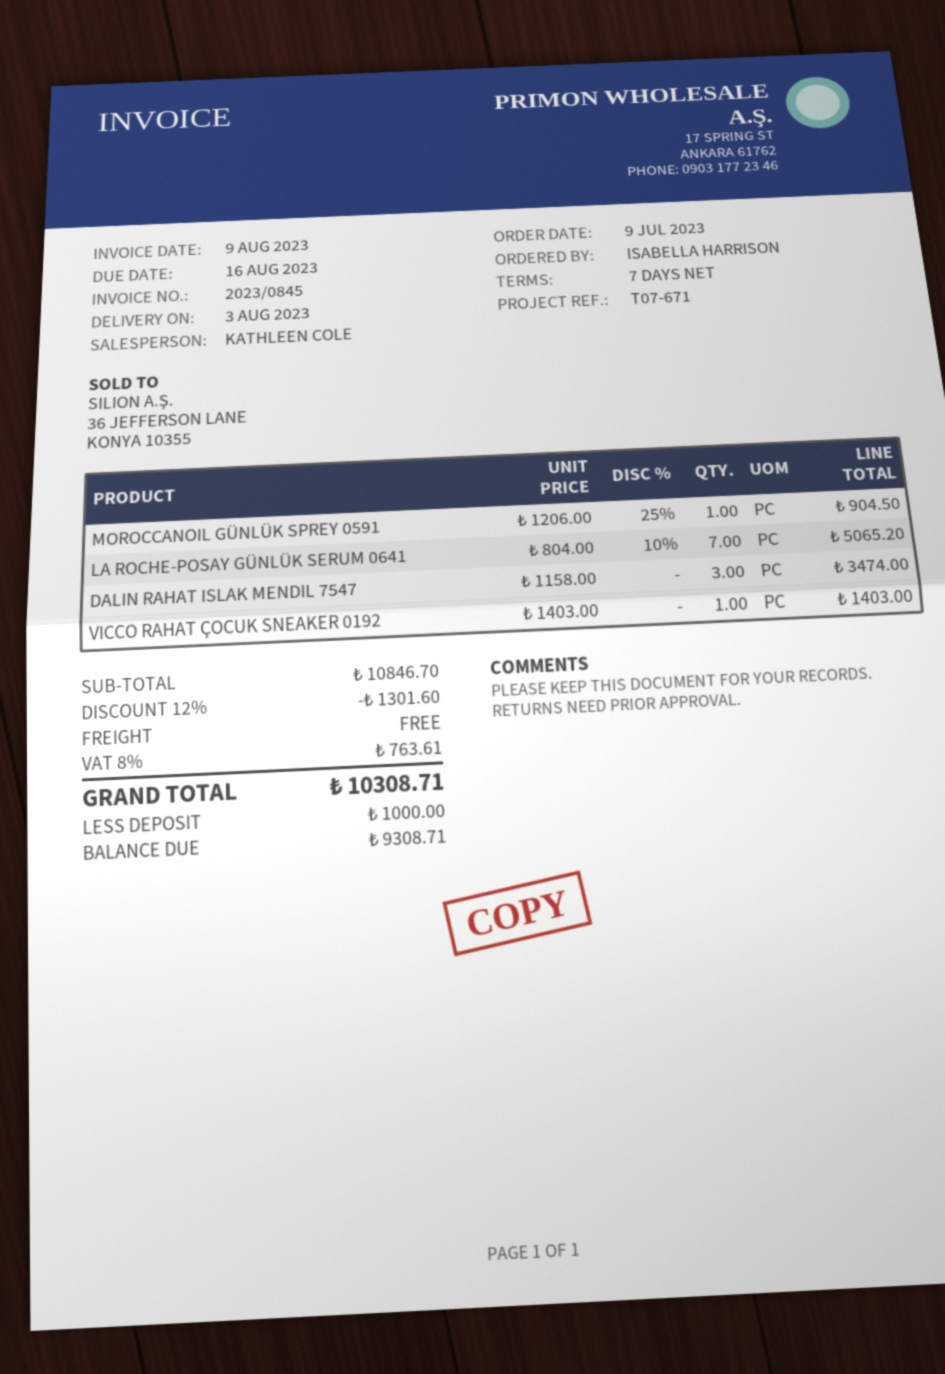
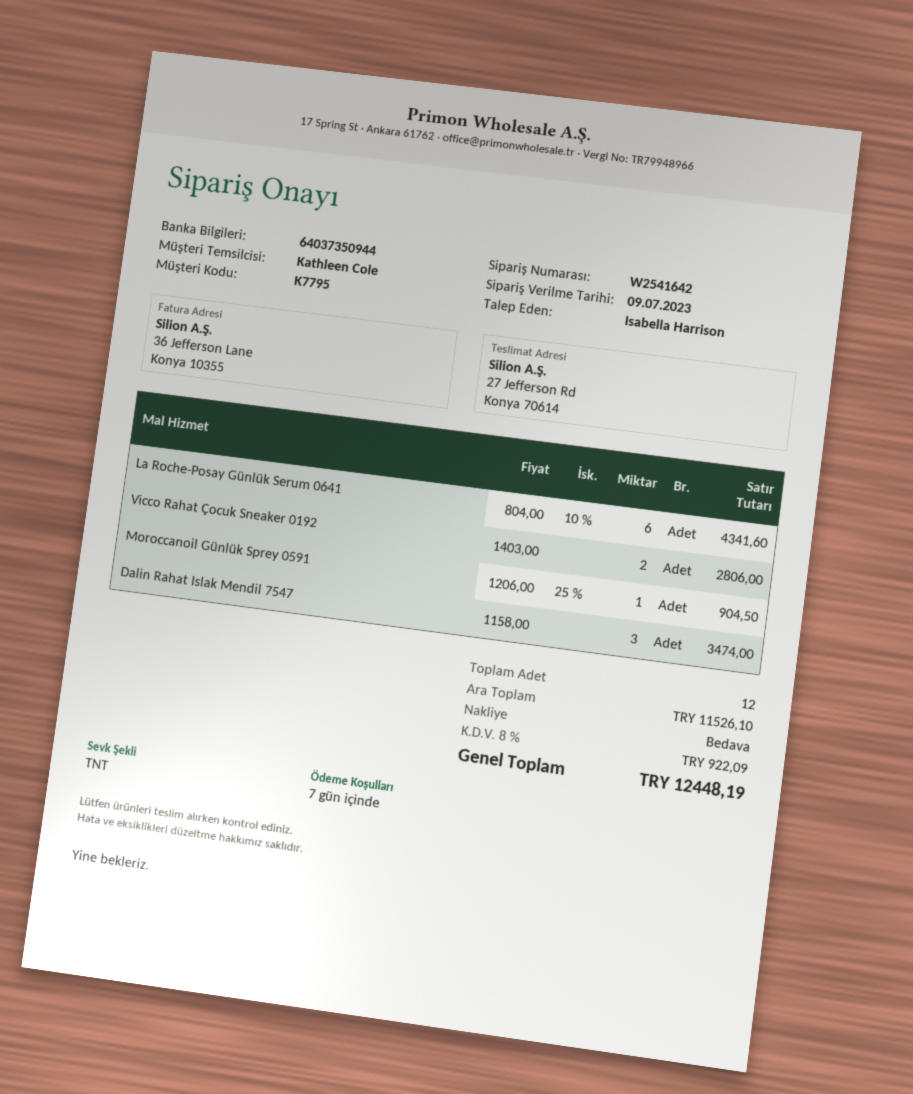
LA ROCHE-POSAY GÜNLÜK SERUM 0641: 7 x 804.00 - 10% = 5065.20 -> 6 x 804.00 - 10% = 4341.60
VICCO RAHAT ÇOCUK SNEAKER 0192: 1 x 1403.00 = 1403.00 -> 2 x 1403.00 = 2806.00
subtotal: 10846.70 -> 11526.10
discount: 12% = 1301.60 -> none
tax: 8% = 763.61 -> 8% = 922.09
total: 10308.71 -> 12448.19

